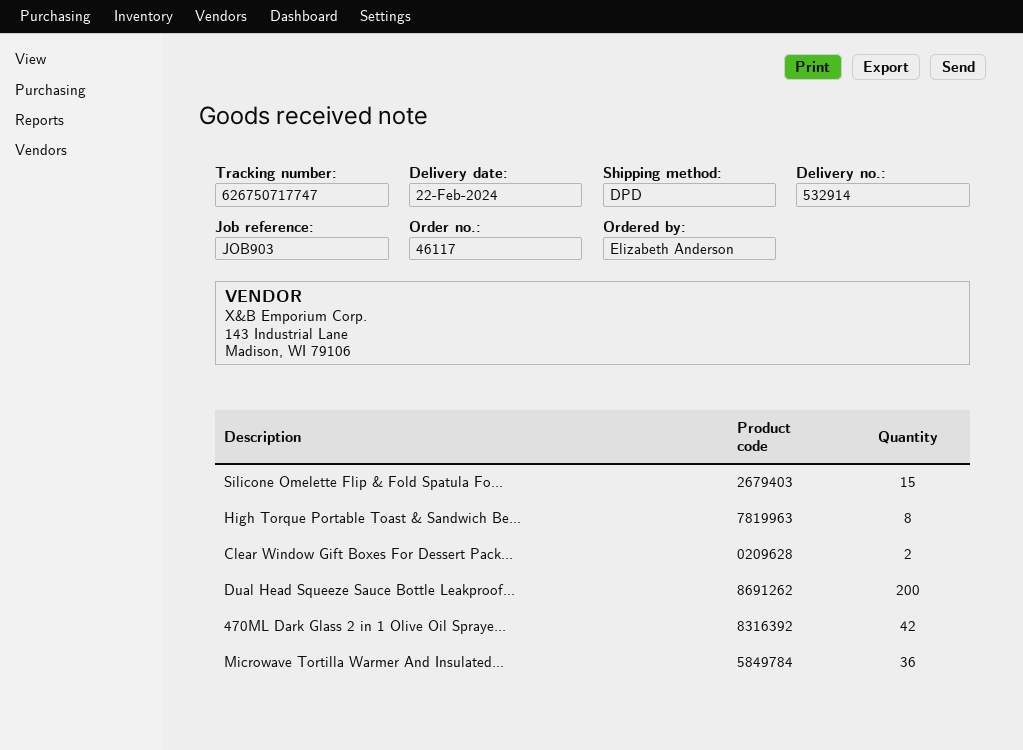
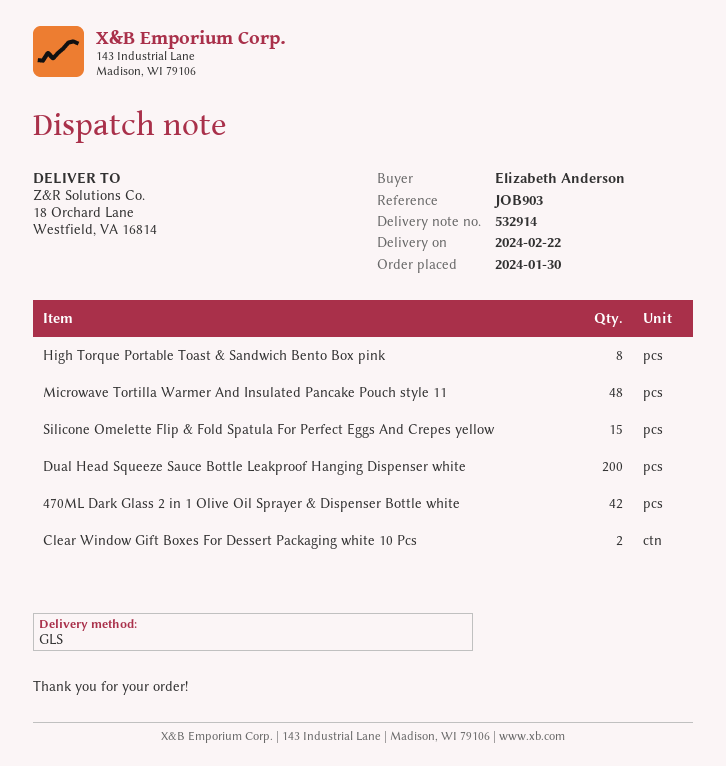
shipping method: DPD -> GLS
Microwave Tortilla Warmer And Insulated...: 36 -> 48

